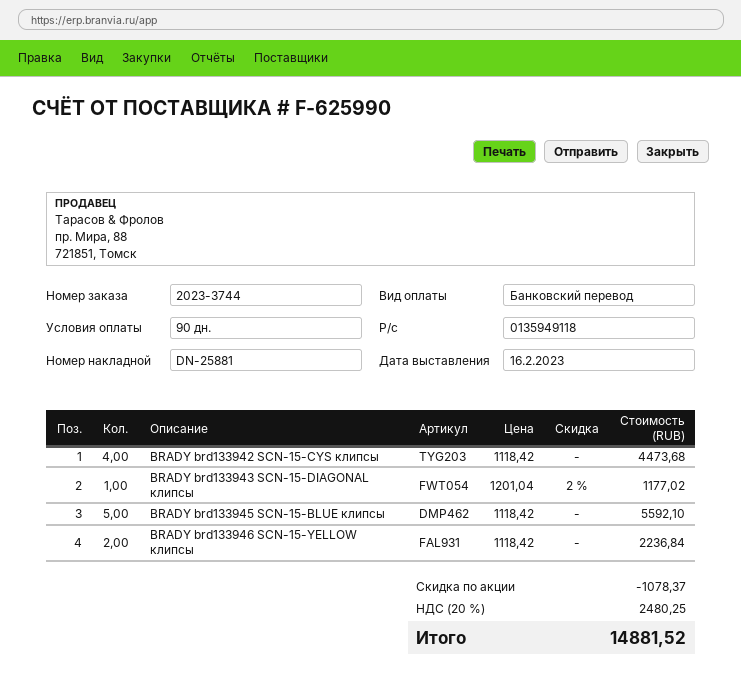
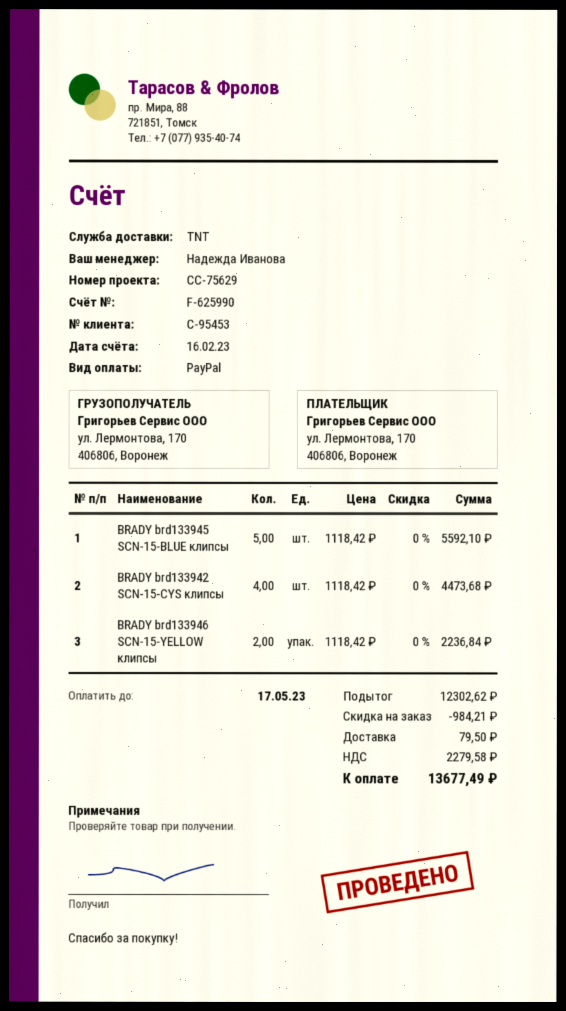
payment method: bank transfer -> PayPal
BRADY brd133943 SCN-15-DIAGONAL клипсы: 1 x 1201.04 - 2% = 1177.02 -> none
discount: 1078.37 -> 984.21
shipping: none -> 79.50
tax: 2480.25 -> 2279.58
total: 14881.52 -> 13677.49

